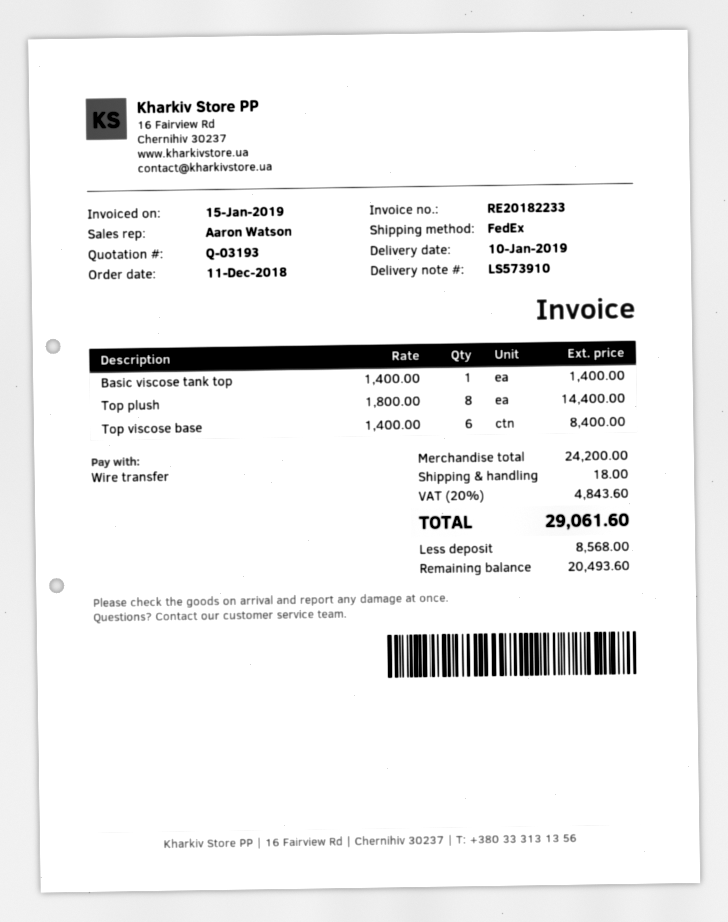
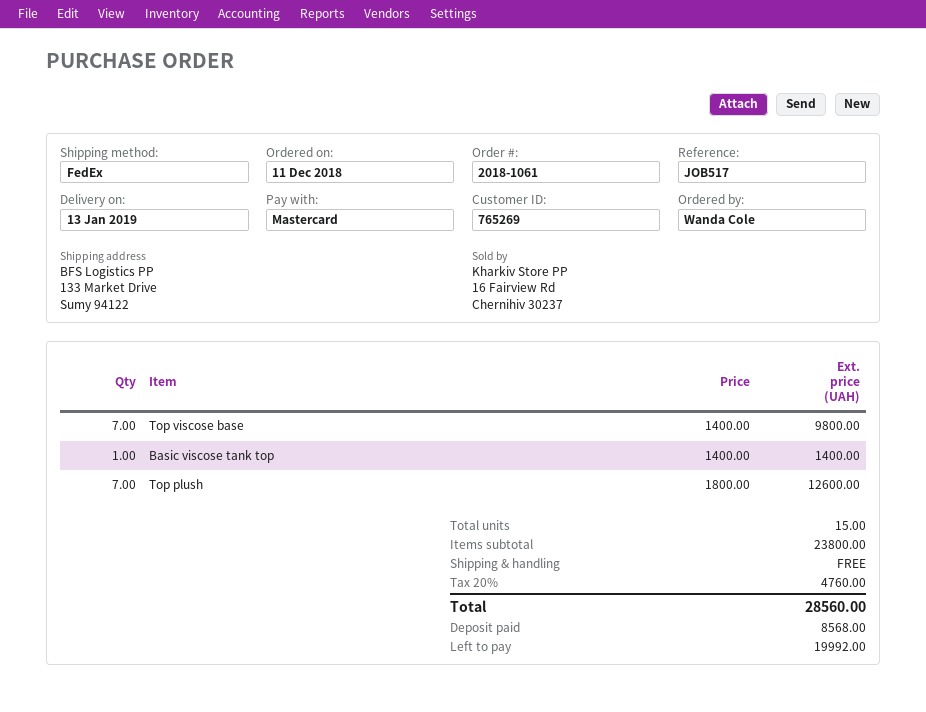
delivery date: 2019-01-10 -> 2019-01-13
payment method: bank transfer -> Mastercard
Тоp plush: 8 x 1800.00 = 14400.00 -> 7 x 1800.00 = 12600.00
Top viscose base: 6 x 1400.00 = 8400.00 -> 7 x 1400.00 = 9800.00
subtotal: 24200.00 -> 23800.00
shipping: 18.00 -> 0.00
tax: 20% = 4843.60 -> 20% = 4760.00
total: 29061.60 -> 28560.00
balance: 20493.60 -> 19992.00

